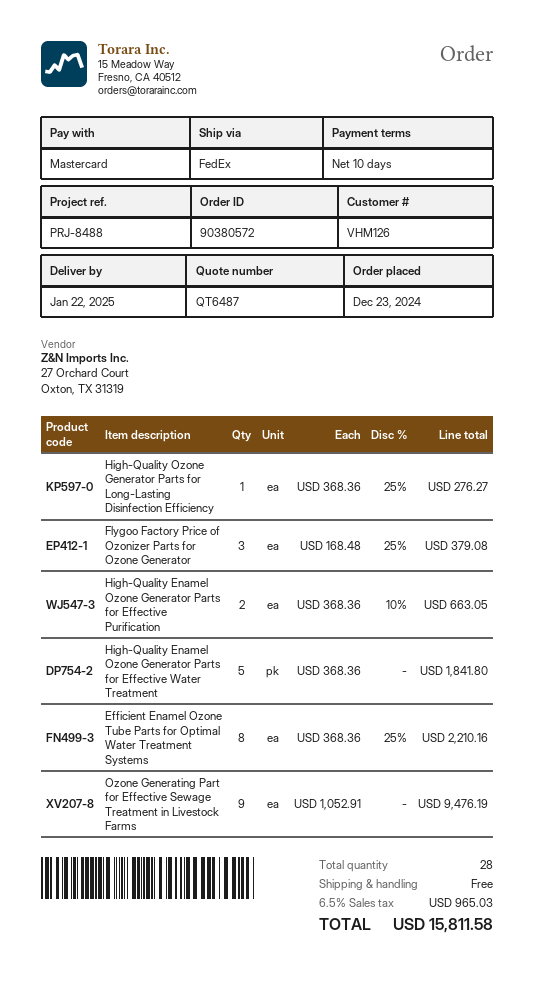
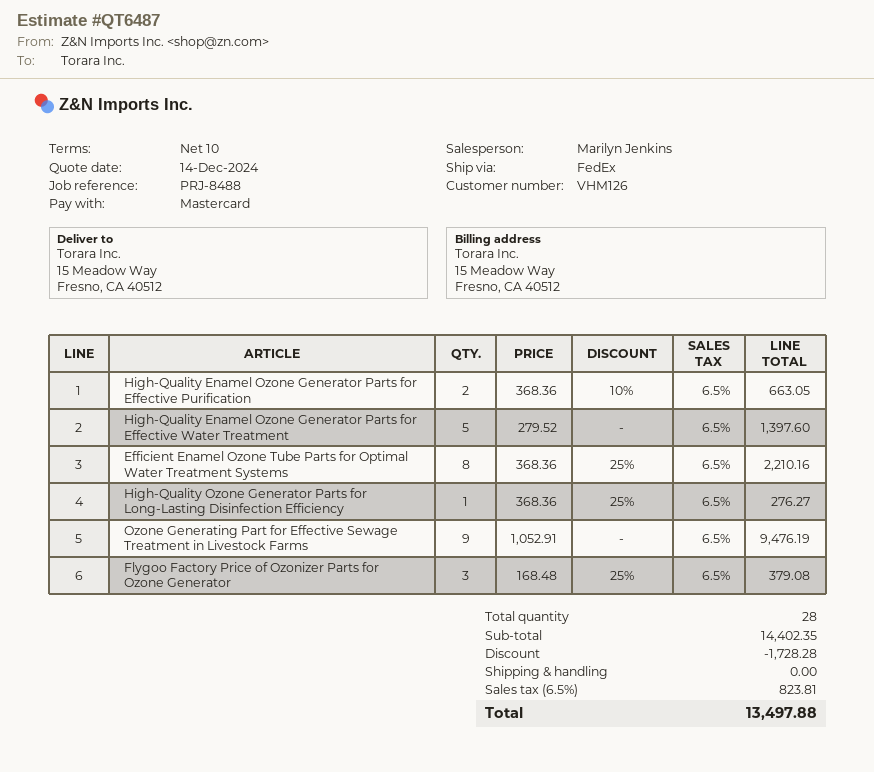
High-Quality Enamel Ozone Generator Parts for Effective Water Treatment: 5 x 368.36 = 1841.80 -> 5 x 279.52 = 1397.60
discount: none -> 1728.28
tax: 6.5% = 965.03 -> 6.5% = 823.81
total: 15811.58 -> 13497.88

